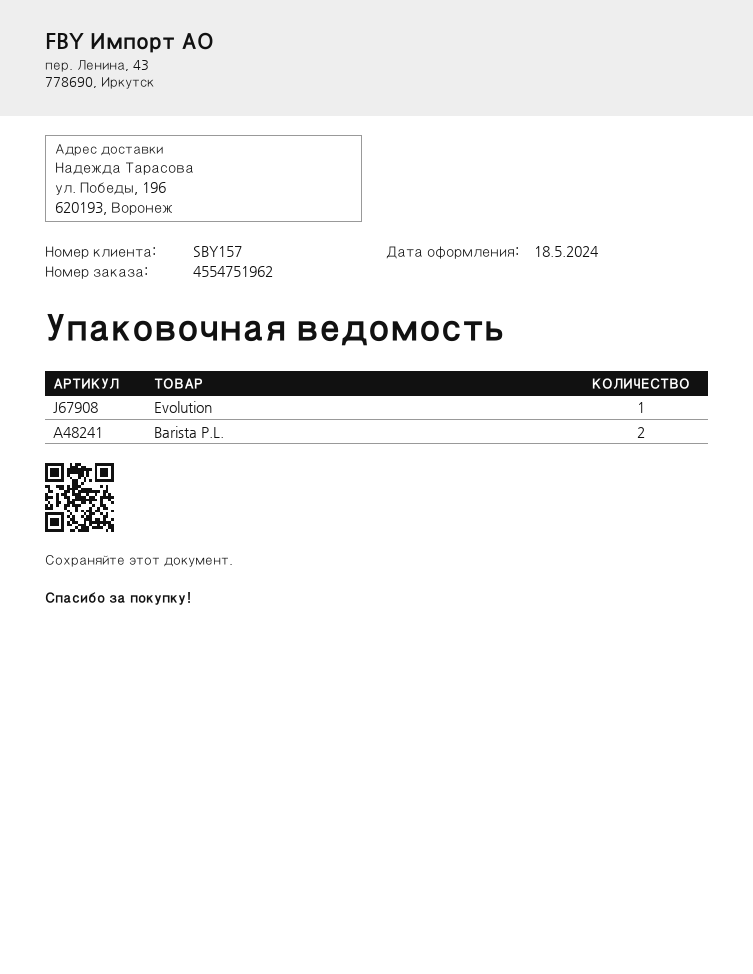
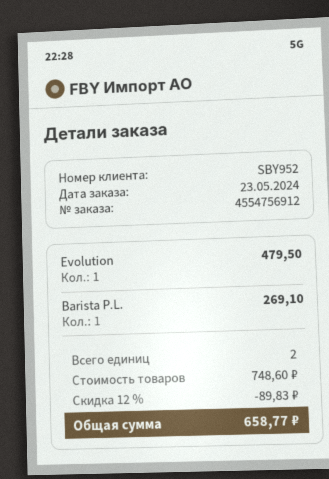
order number: 4554751962 -> 4554756912
order date: 2024-05-18 -> 2024-05-23
customer number: SBY157 -> SBY952
Barista P.L.: 2 -> 1

